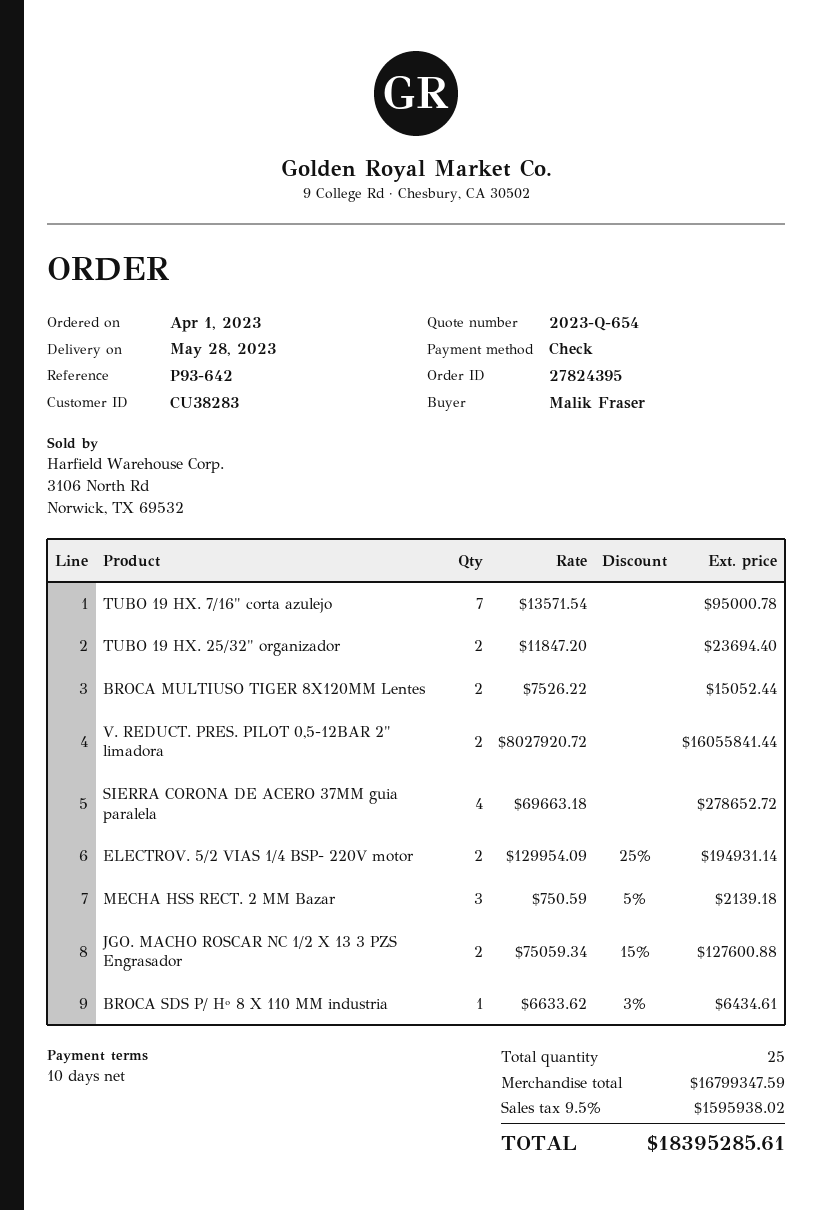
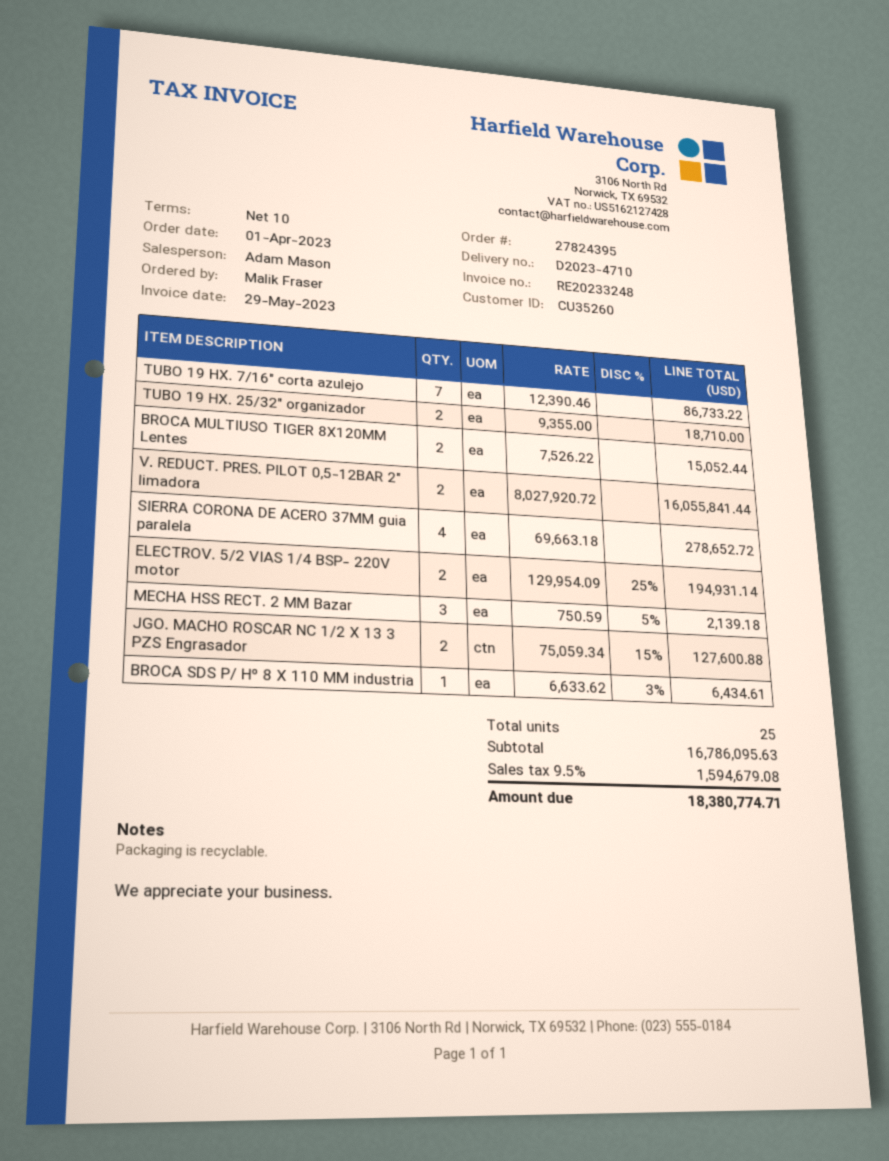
customer number: CU38283 -> CU35260
TUBO 19 HX. 7/16" corta azulejo: 7 x 13571.54 = 95000.78 -> 7 x 12390.46 = 86733.22
TUBO 19 HX. 25/32" organizador: 2 x 11847.20 = 23694.40 -> 2 x 9355.00 = 18710.00
subtotal: 16799347.59 -> 16786095.63
tax: 9.5% = 1595938.02 -> 9.5% = 1594679.08
total: 18395285.61 -> 18380774.71

